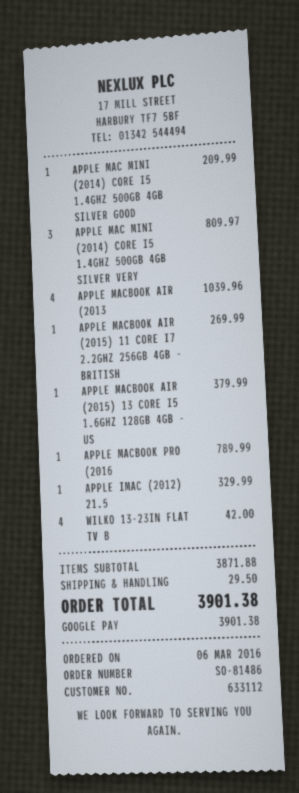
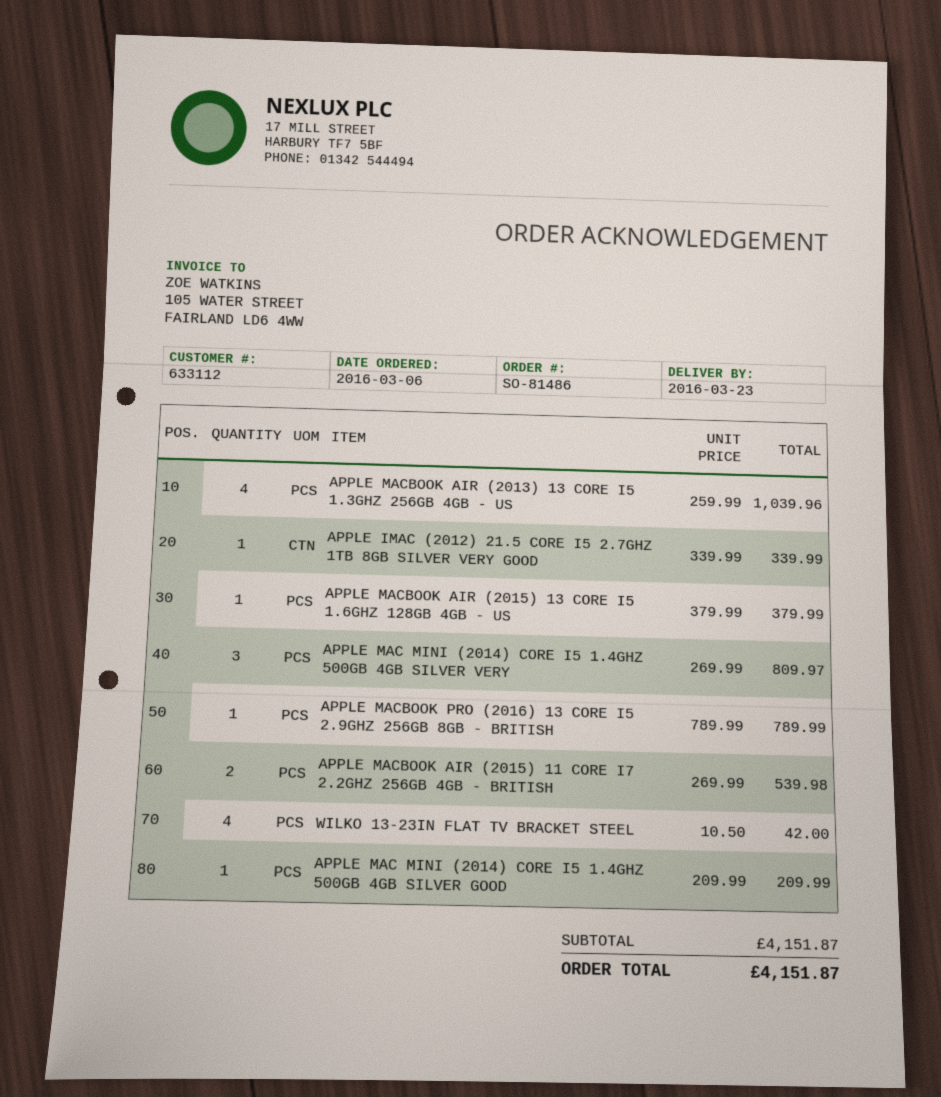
APPLE MACBOOK AIR (2015) 11 CORE I7 2.2GHZ 256GB 4GB - BRITISH: 1 for 269.99 -> 2 for 539.98
APPLE IMAC (2012) 21.5: 1 for 329.99 -> 1 for 339.99
subtotal: 3871.88 -> 4151.87
shipping: 29.50 -> none
total: 3901.38 -> 4151.87

